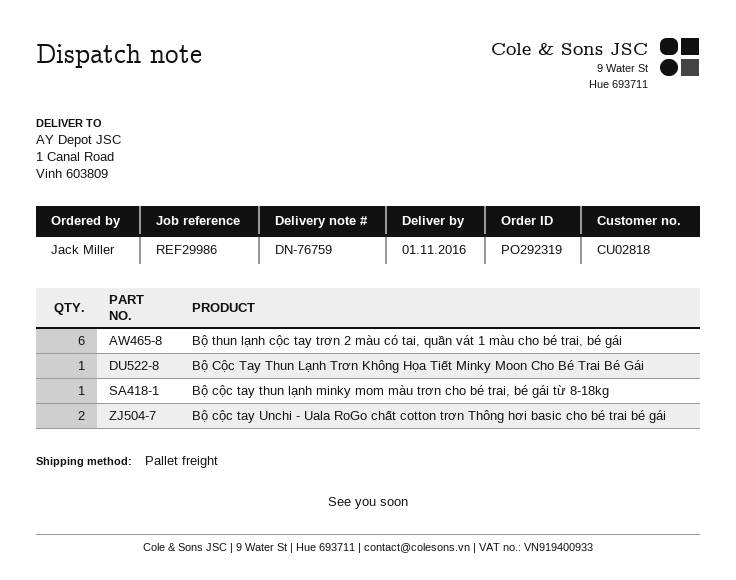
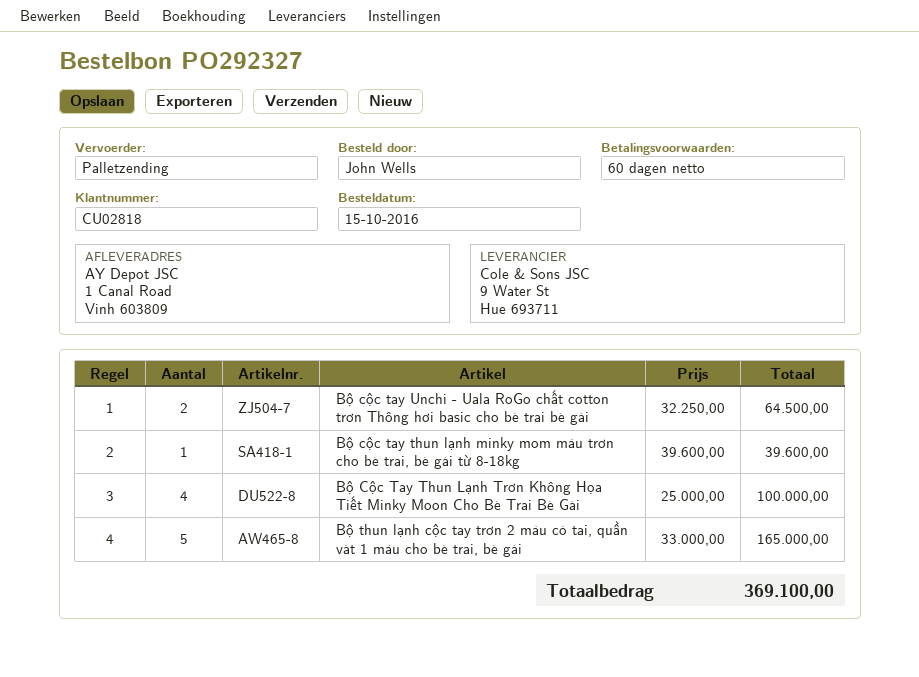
order number: PO292319 -> PO292327
ordered by: Jack Miller -> John Wells
Bộ thun lạnh cộc tay trơn 2 màu có tai, quần vát 1 màu cho bé trai, bé gái: 6 -> 5
Bộ Cộc Tay Thun Lạnh Trơn Không Họa Tiết Minky Moon Cho Bé Trai Bé Gái: 1 -> 4

